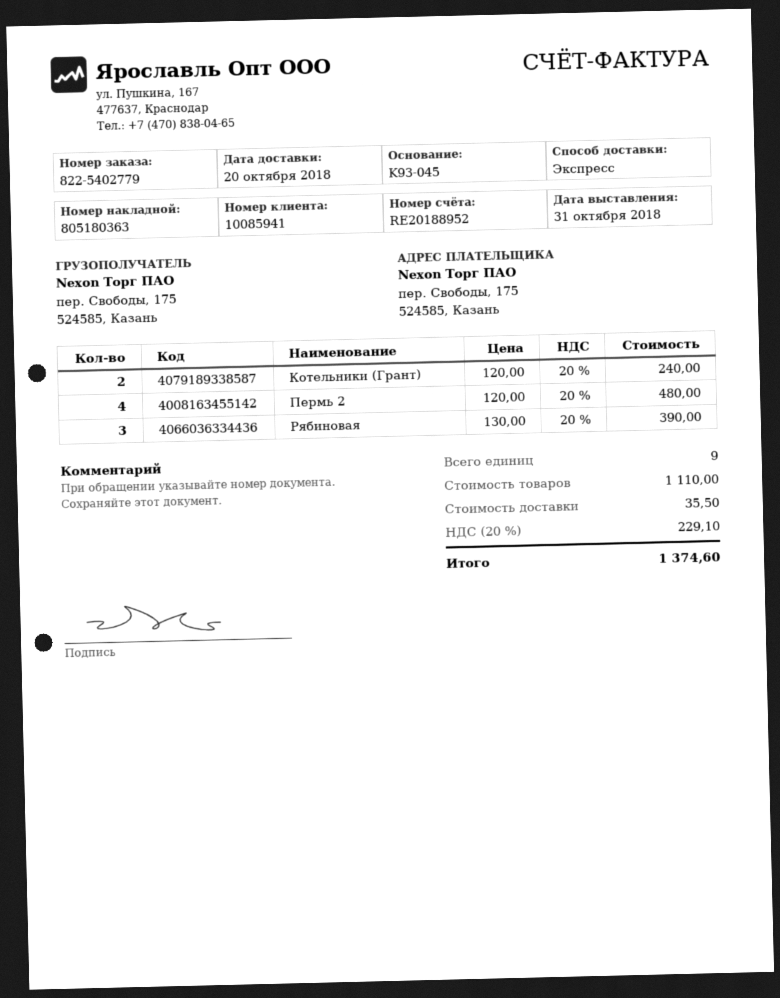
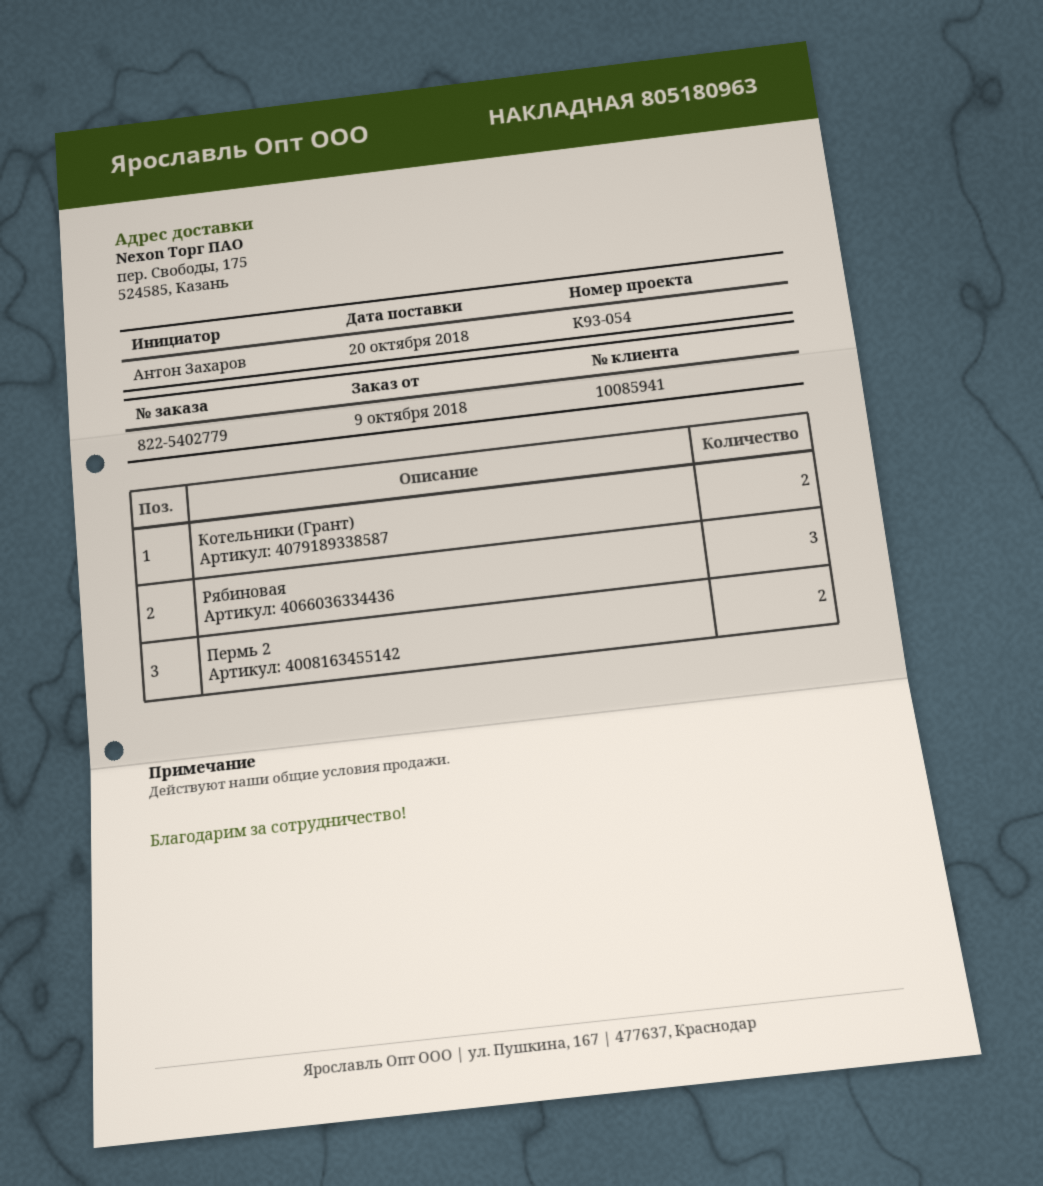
delivery note number: 805180363 -> 805180963
reference: K93-045 -> K93-054
Пермь 2: 4 -> 2

